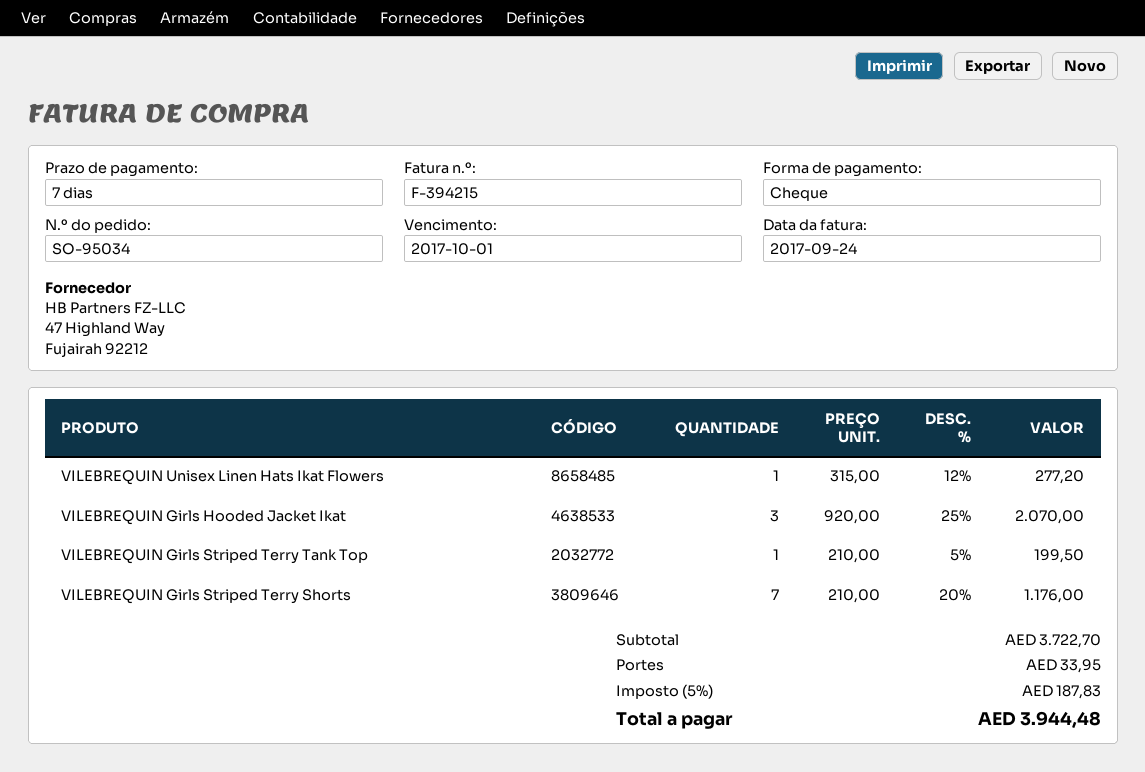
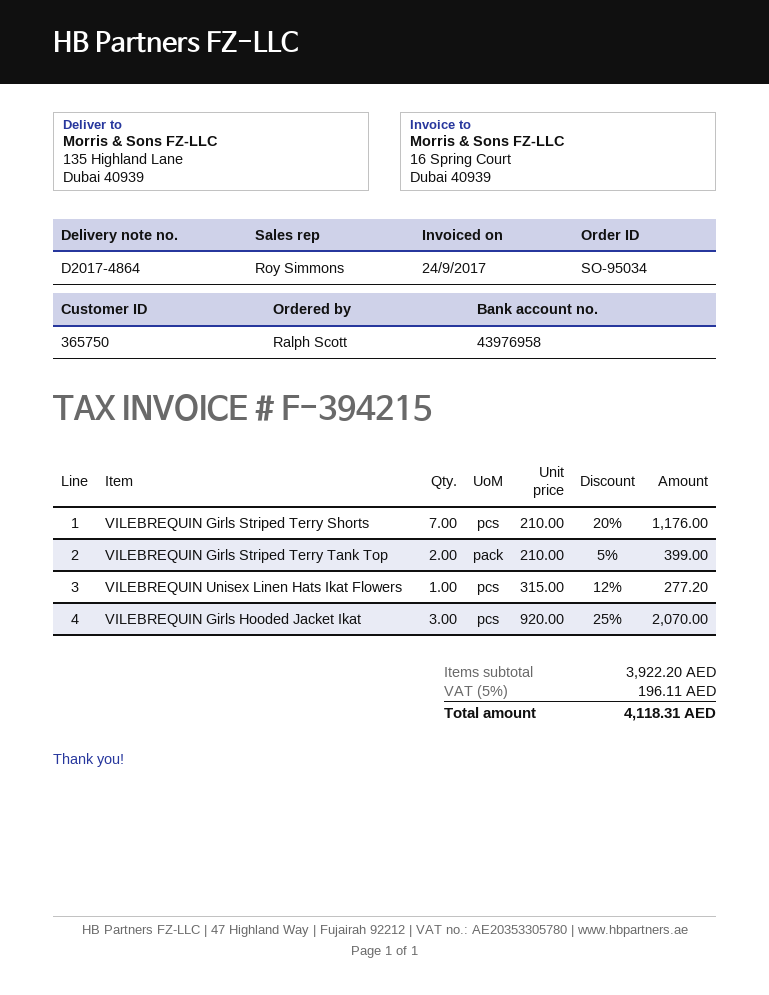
VILEBREQUIN Girls Striped Terry Tank Top: 1 x 210.00 - 5% = 199.50 -> 2 x 210.00 - 5% = 399.00
subtotal: 3722.70 -> 3922.20
shipping: 33.95 -> none
tax: 5% = 187.83 -> 5% = 196.11
total: 3944.48 -> 4118.31

